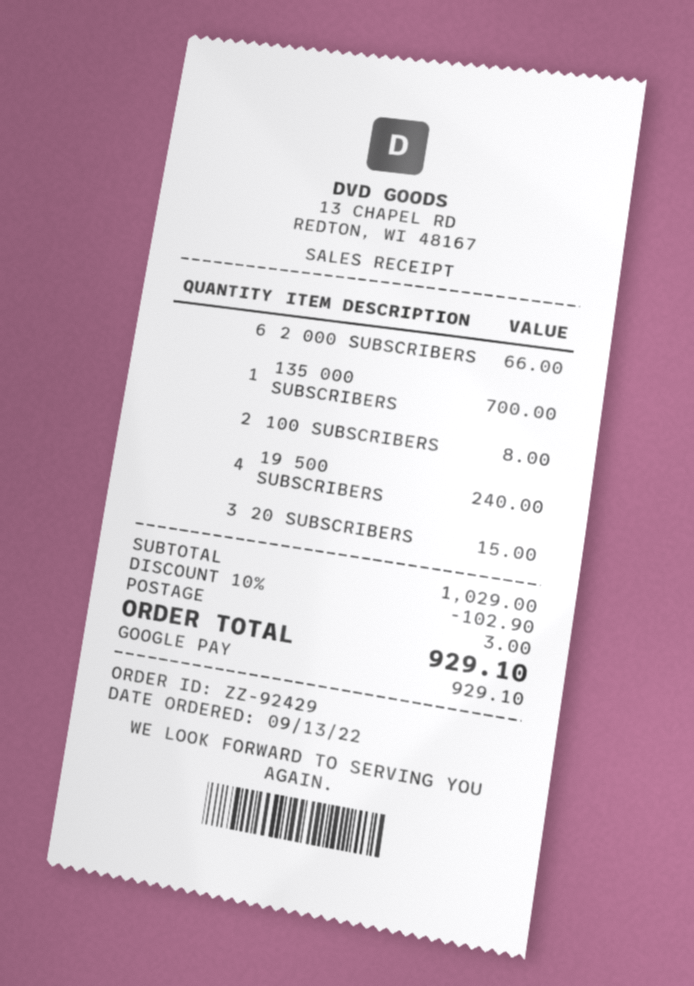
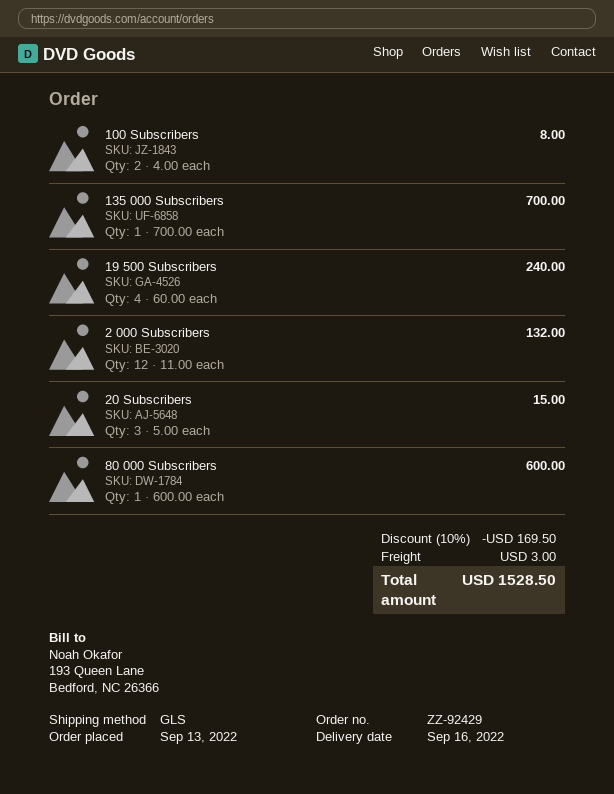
2 000 SUBSCRIBERS: 6 for 66.00 -> 12 for 132.00
80 000 Subscribers: none -> 1 for 600.00
discount: 10% = 102.90 -> 10% = 169.50
total: 929.10 -> 1528.50

